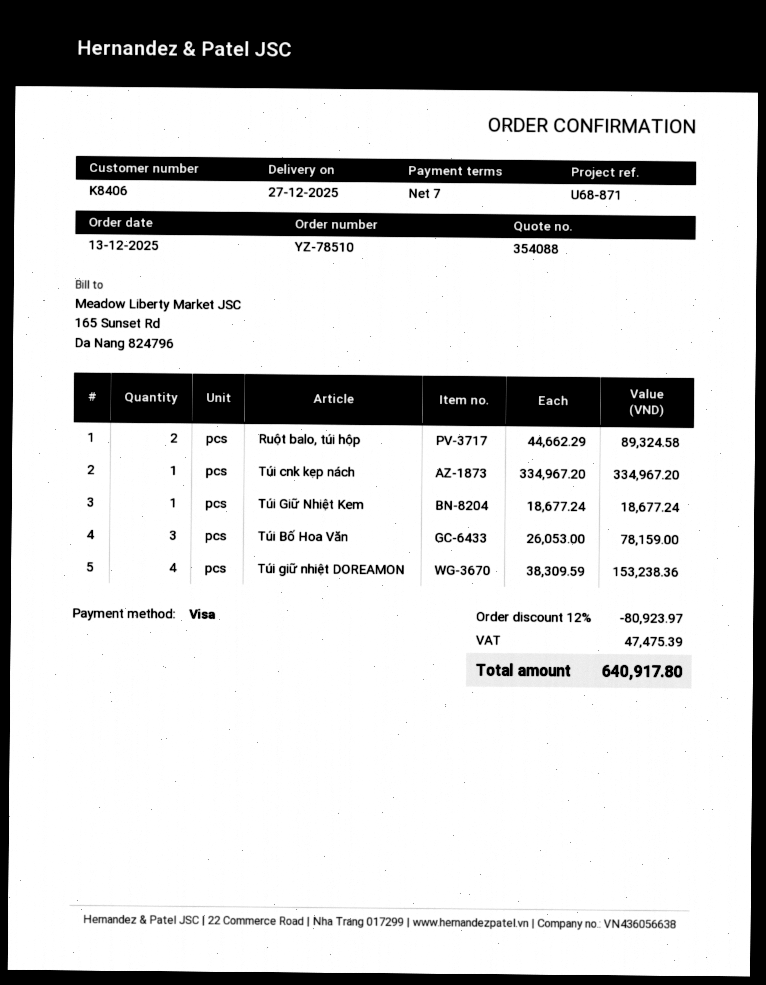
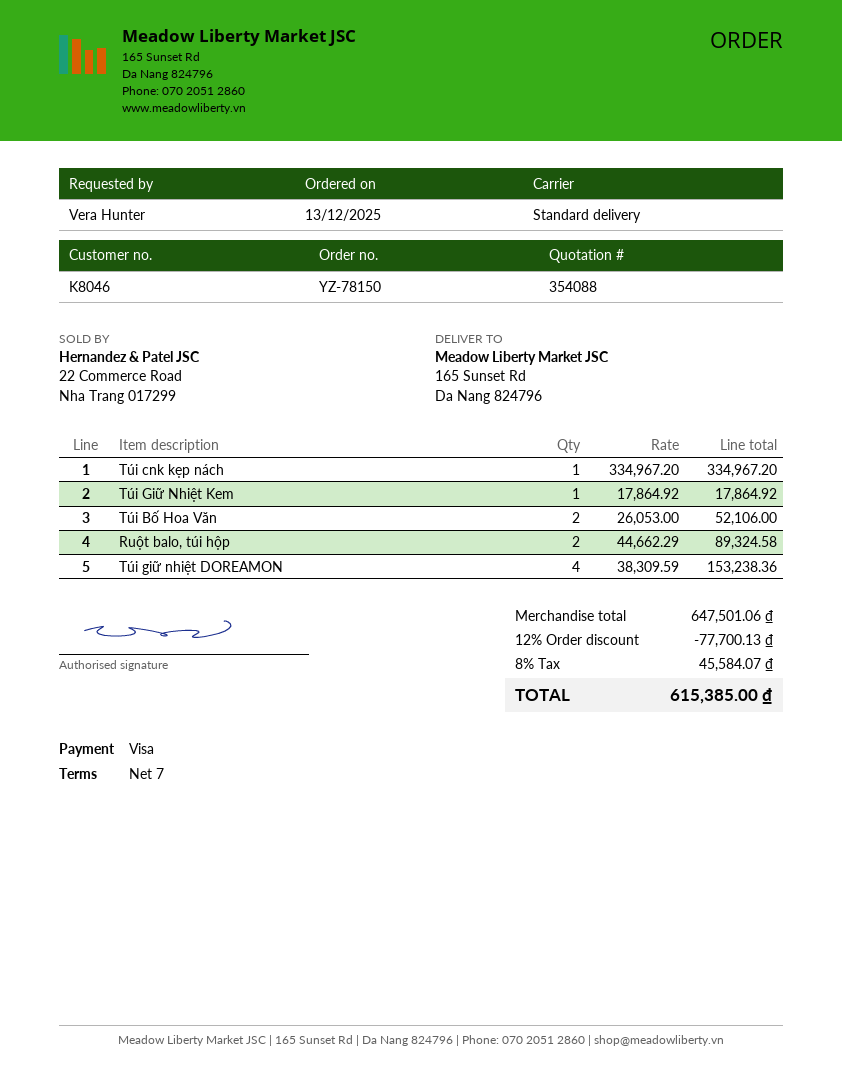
order number: YZ-78510 -> YZ-78150
customer number: K8406 -> K8046
Túi Giữ Nhiệt Kem: 1 x 18677.24 = 18677.24 -> 1 x 17864.92 = 17864.92
Túi Bố Hoa Văn: 3 x 26053.00 = 78159.00 -> 2 x 26053.00 = 52106.00
discount: 12% = 80923.97 -> 12% = 77700.13
tax: 47475.39 -> 45584.07
total: 640917.80 -> 615385.00

